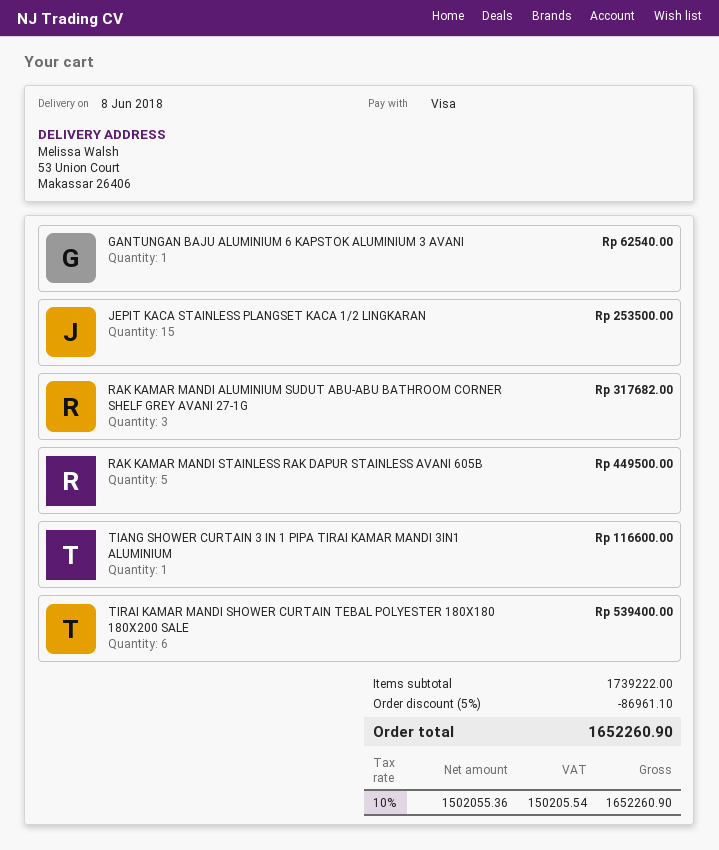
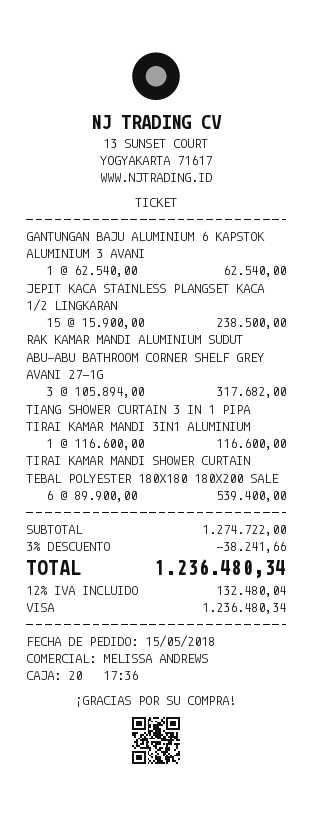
JEPIT KACA STAINLESS PLANGSET KACA 1/2 LINGKARAN: 15 for 253500.00 -> 15 for 238500.00
RAK KAMAR MANDI STAINLESS RAK DAPUR STAINLESS AVANI 605B: 5 for 449500.00 -> none
subtotal: 1739222.00 -> 1274722.00
discount: 5% = 86961.10 -> 3% = 38241.66
tax: 10% = 150205.54 -> 12% = 132480.04
total: 1652260.90 -> 1236480.34

